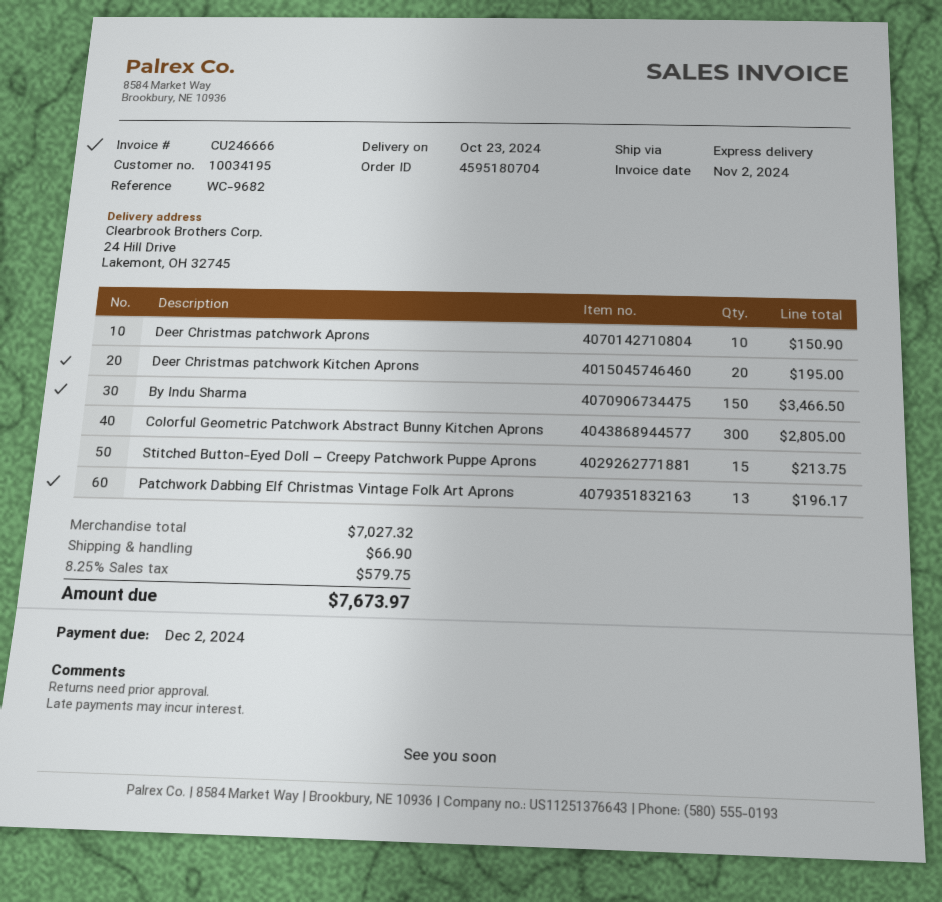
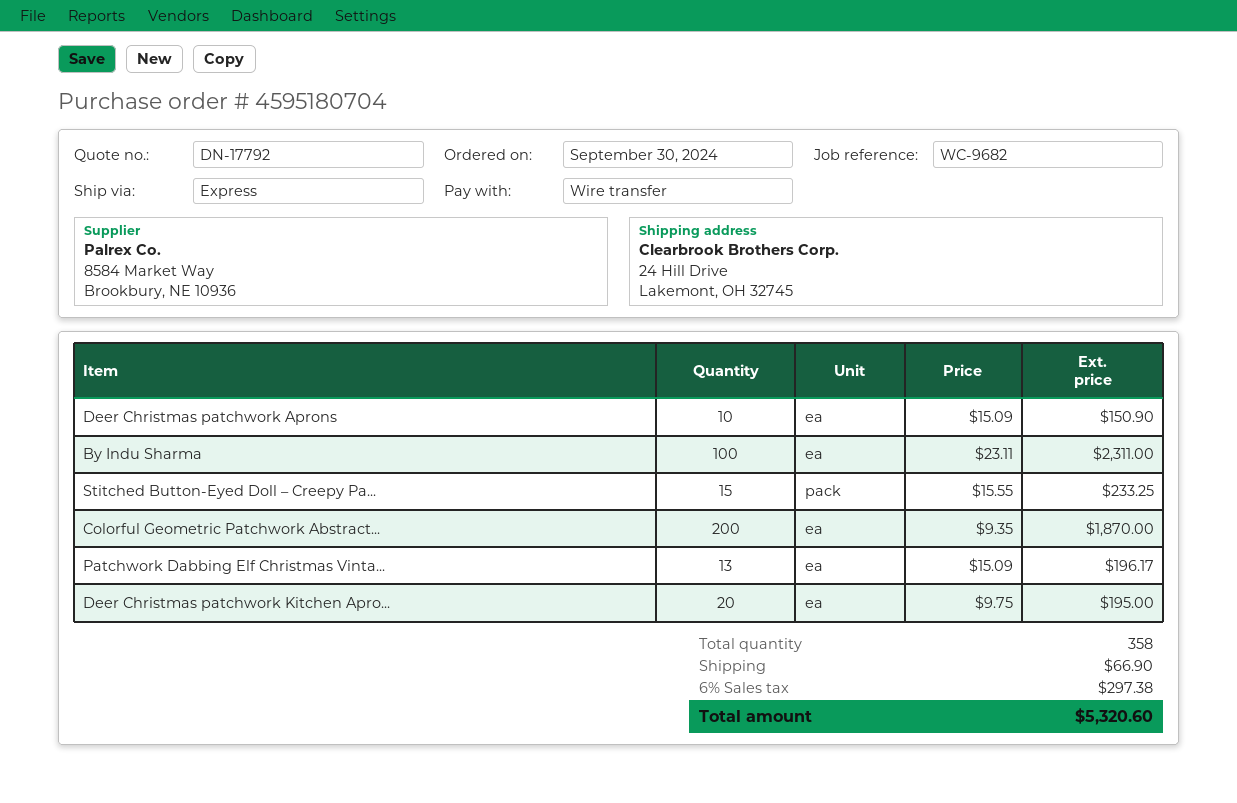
By Indu Sharma: 150 for 3466.50 -> 100 for 2311.00
Colorful Geometric Patchwork Abstract Bunny Kitchen Aprons: 300 for 2805.00 -> 200 for 1870.00
Stitched Button-Eyed Doll – Creepy Patchwork Puppe Aprons: 15 for 213.75 -> 15 for 233.25
tax: 8.25% = 579.75 -> 6% = 297.38
total: 7673.97 -> 5320.60

